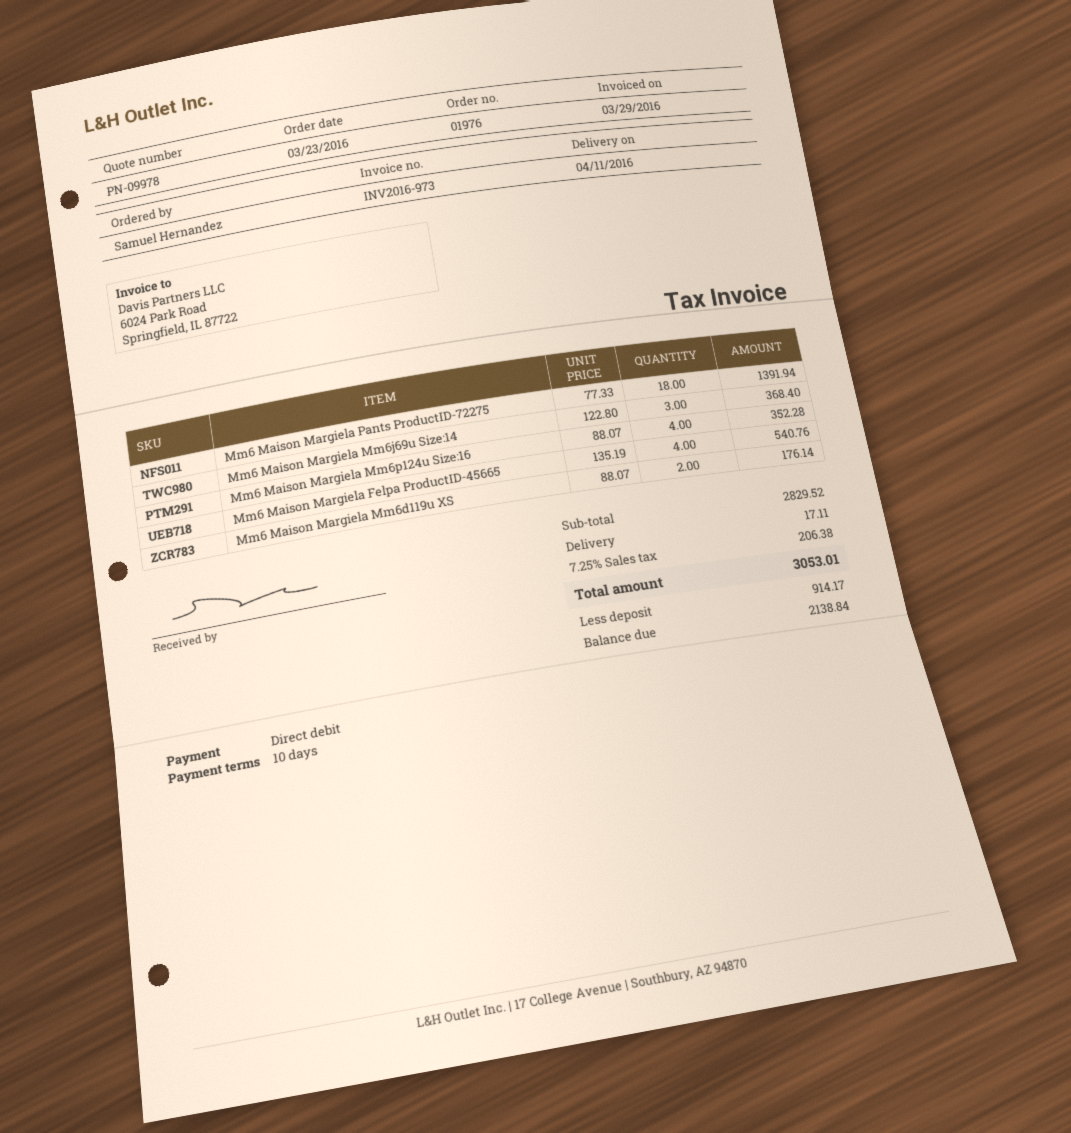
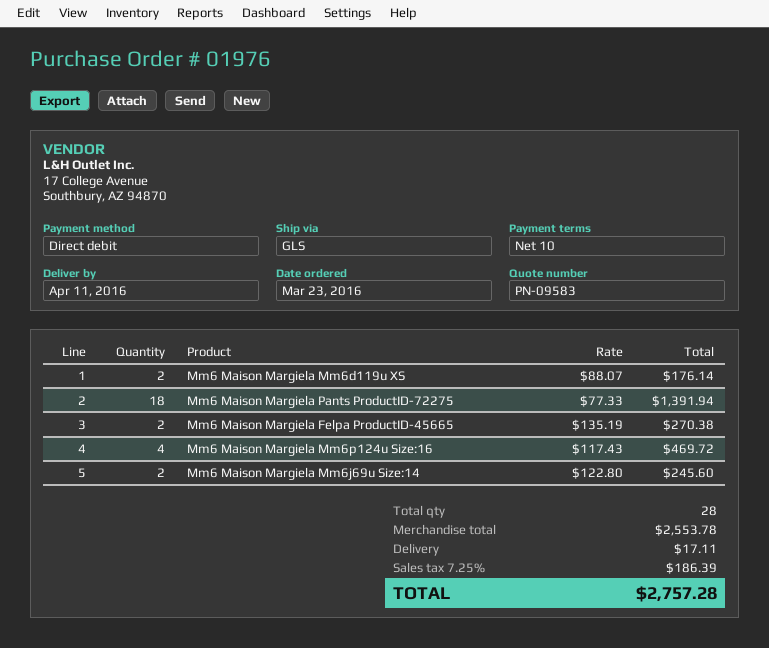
quote number: PN-09978 -> PN-09583
Mm6 Maison Margiela Mm6j69u Size:14: 3 x 122.80 = 368.40 -> 2 x 122.80 = 245.60
Mm6 Maison Margiela Mm6p124u Size:16: 4 x 88.07 = 352.28 -> 4 x 117.43 = 469.72
Mm6 Maison Margiela Felpa ProductID-45665: 4 x 135.19 = 540.76 -> 2 x 135.19 = 270.38
subtotal: 2829.52 -> 2553.78
tax: 7.25% = 206.38 -> 7.25% = 186.39
total: 3053.01 -> 2757.28

